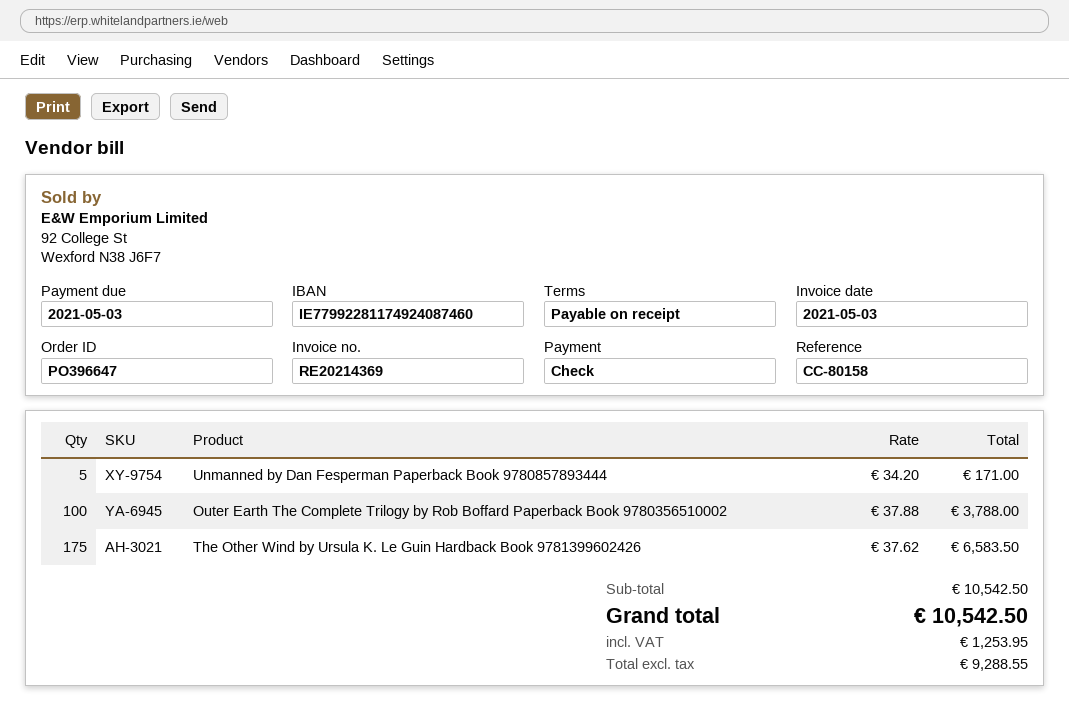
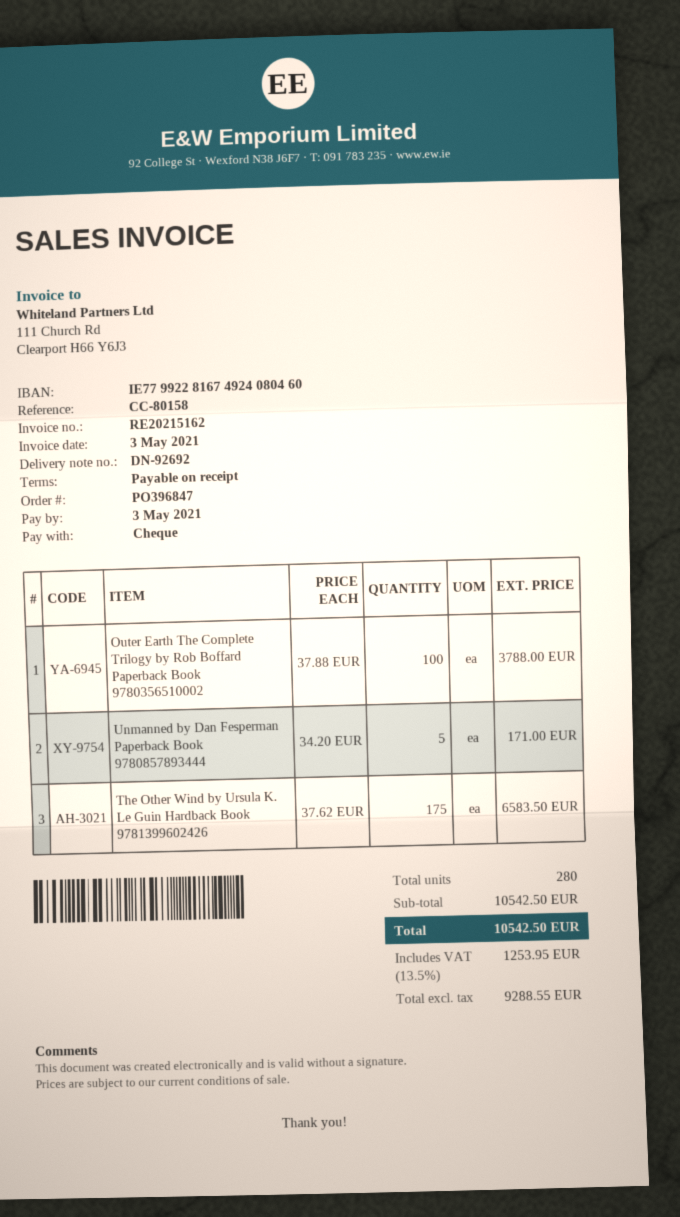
order number: PO396647 -> PO396847
invoice number: RE20214369 -> RE20215162
bank account: IE77992281174924087460 -> IE77992281674924080460

